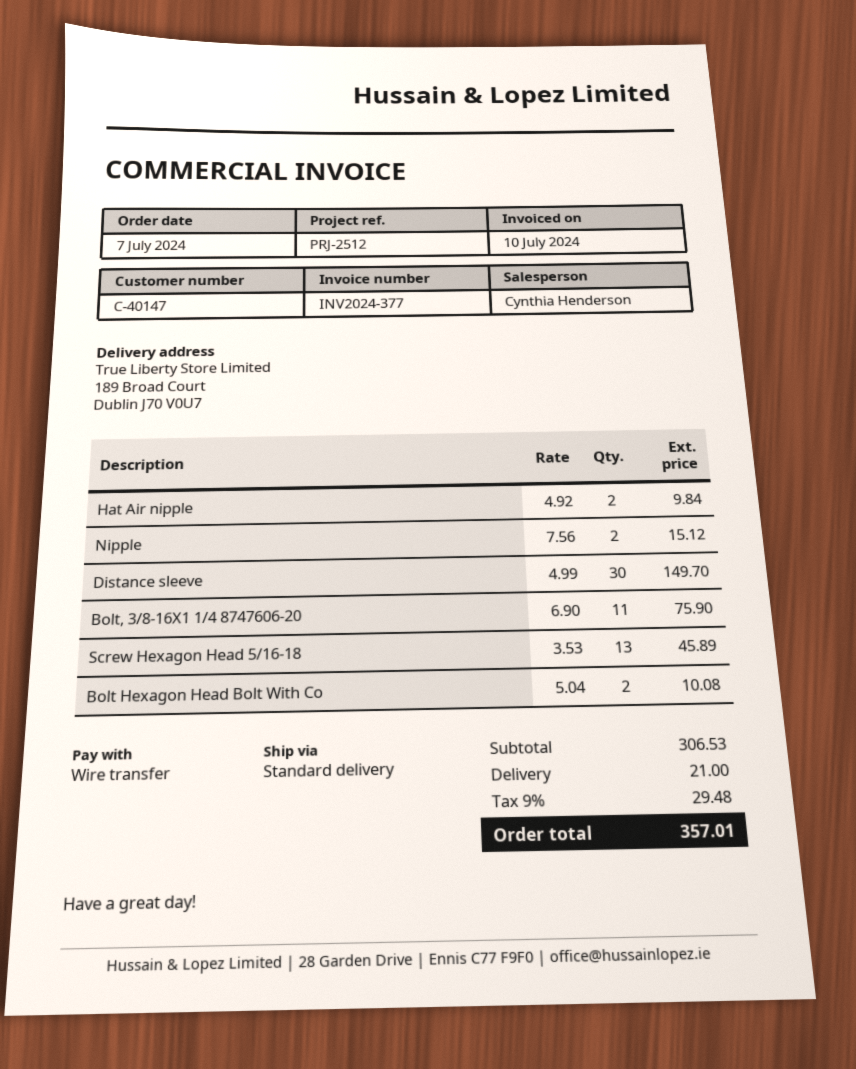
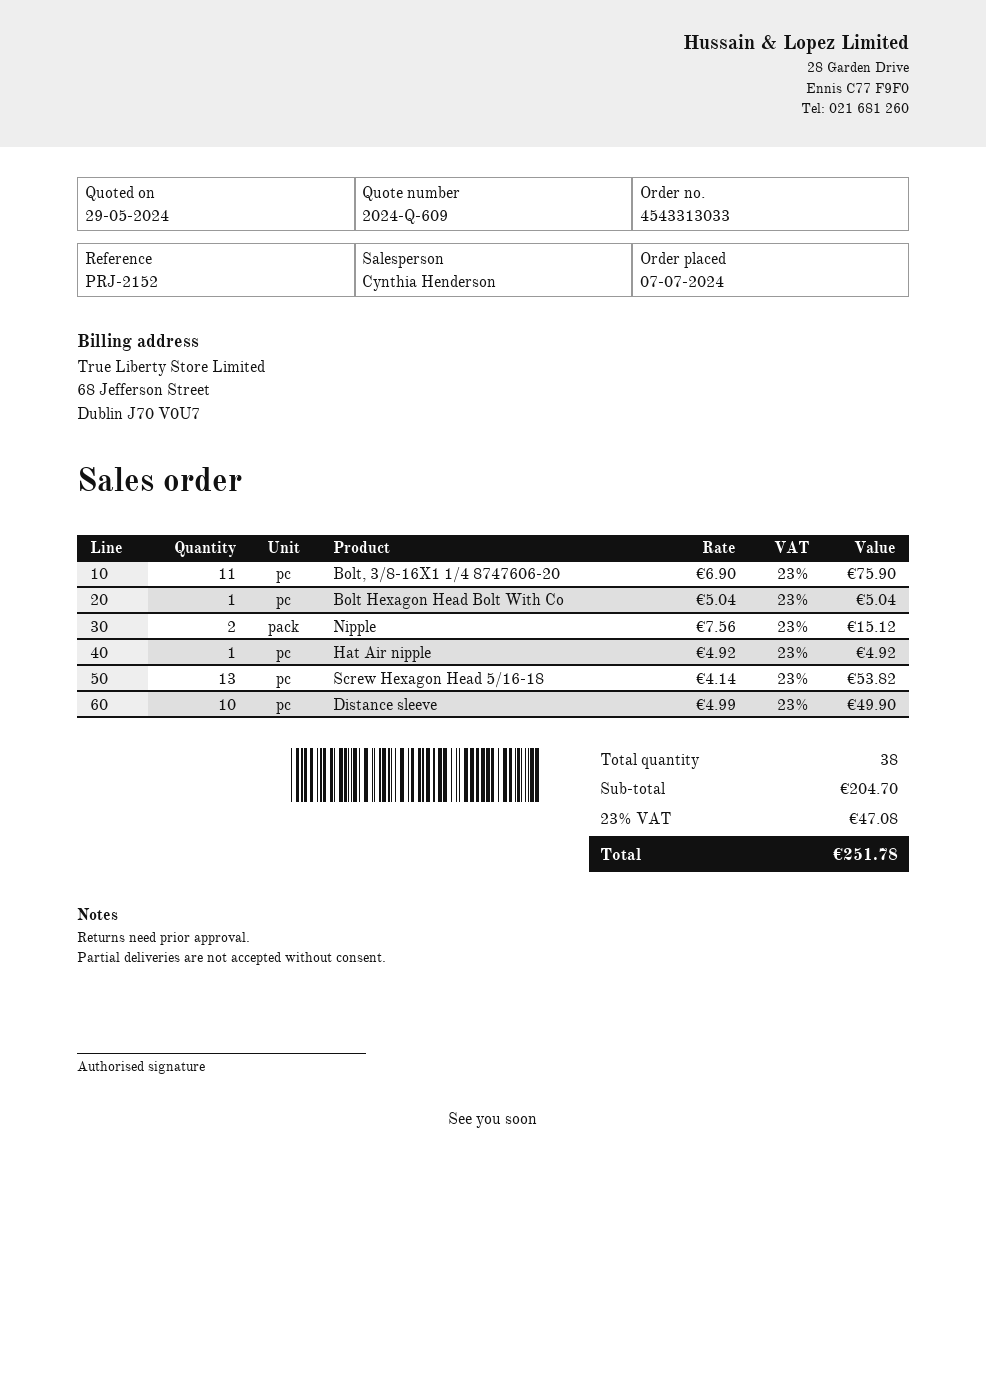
reference: PRJ-2512 -> PRJ-2152
Hat Air nipple: 2 x 4.92 = 9.84 -> 1 x 4.92 = 4.92
Distance sleeve: 30 x 4.99 = 149.70 -> 10 x 4.99 = 49.90
Screw Hexagon Head 5/16-18: 13 x 3.53 = 45.89 -> 13 x 4.14 = 53.82
Bolt Hexagon Head Bolt With Co: 2 x 5.04 = 10.08 -> 1 x 5.04 = 5.04
subtotal: 306.53 -> 204.70
shipping: 21.00 -> none
tax: 9% = 29.48 -> 23% = 47.08
total: 357.01 -> 251.78

